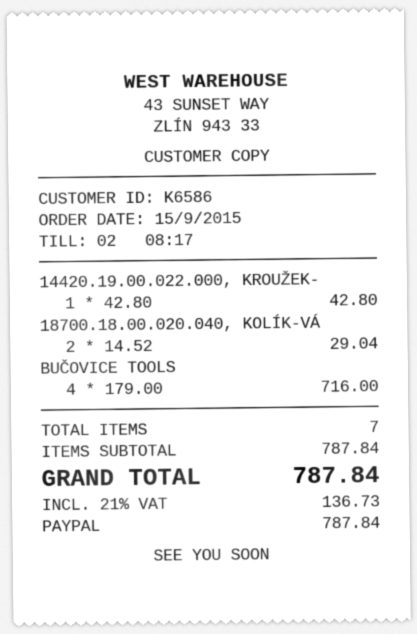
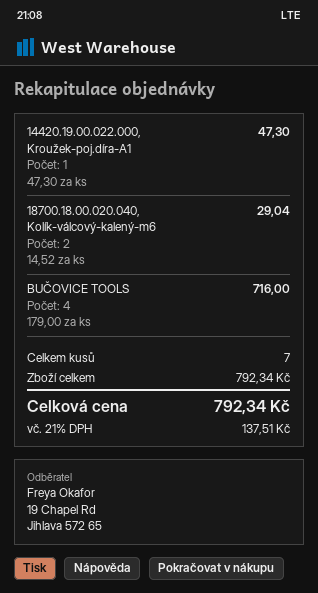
14420.19.00.022.000, KROUŽEK-: 1 x 42.80 = 42.80 -> 1 x 47.30 = 47.30
subtotal: 787.84 -> 792.34
tax: 21% = 136.73 -> 21% = 137.51
total: 787.84 -> 792.34

